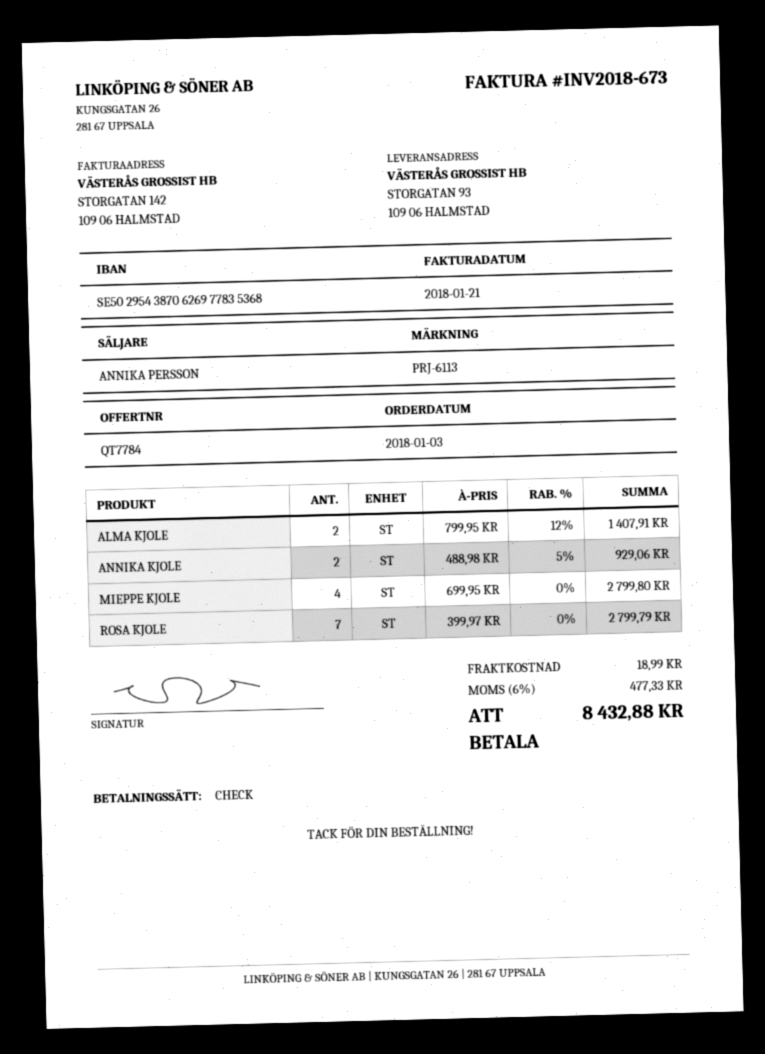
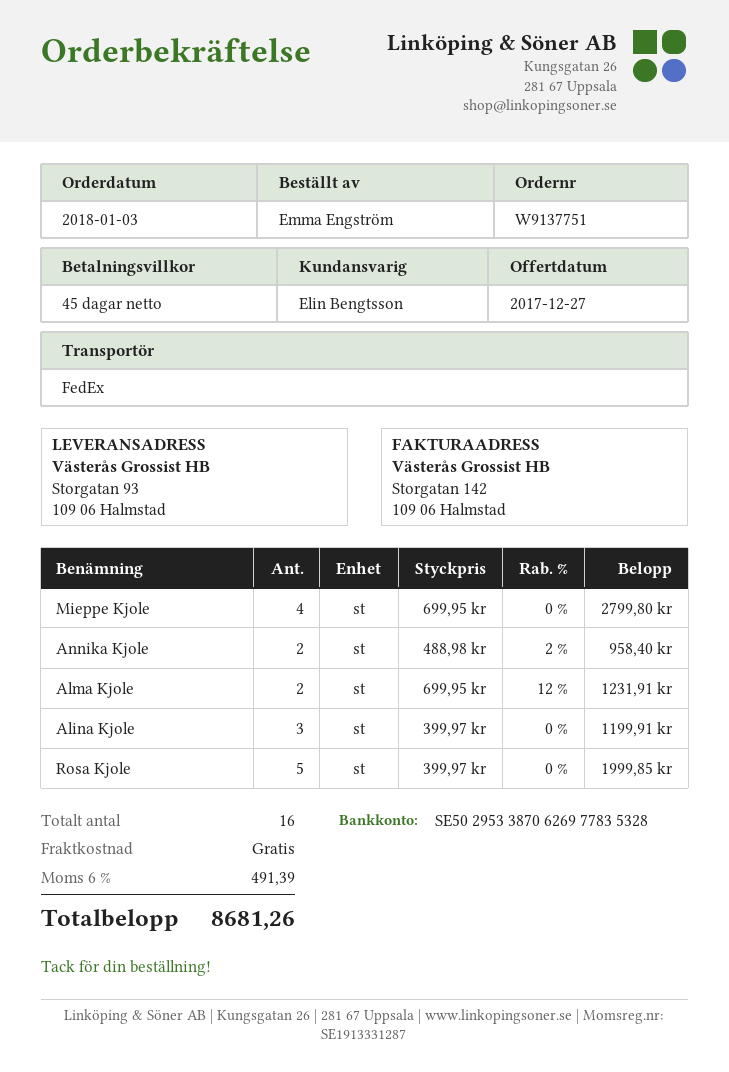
sales rep: ANNIKA PERSSON -> Elin Bengtsson
bank account: SE5029543870626977835368 -> SE5029533870626977835328
ALMA KJOLE: 2 x 799.95 - 12% = 1407.91 -> 2 x 699.95 - 12% = 1231.91
ANNIKA KJOLE: 2 x 488.98 - 5% = 929.06 -> 2 x 488.98 - 2% = 958.40
ROSA KJOLE: 7 x 399.97 = 2799.79 -> 5 x 399.97 = 1999.85
Alina Kjole: none -> 3 x 399.97 = 1199.91
shipping: 18.99 -> 0.00
tax: 6% = 477.33 -> 6% = 491.39
total: 8432.88 -> 8681.26

